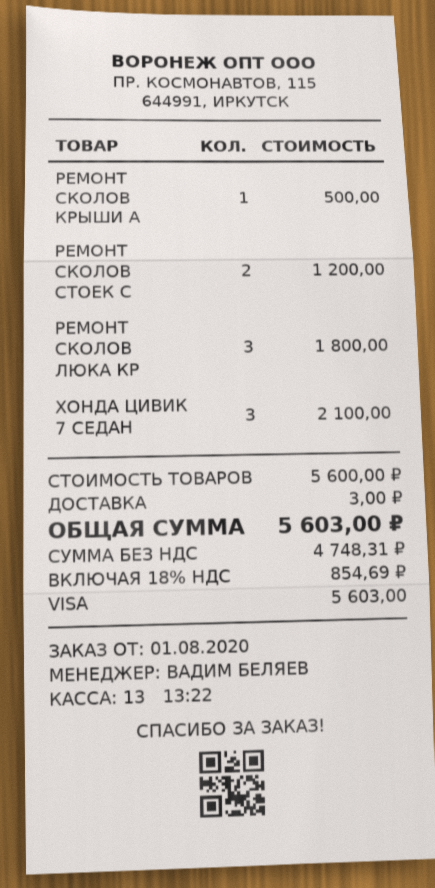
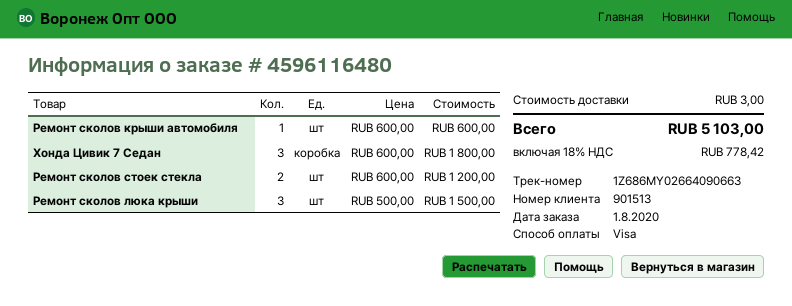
РЕМОНТ СКОЛОВ КРЫШИ А: 1 for 500.00 -> 1 for 600.00
РЕМОНТ СКОЛОВ ЛЮКА КР: 3 for 1800.00 -> 3 for 1500.00
ХОНДА ЦИВИК 7 СЕДАН: 3 for 2100.00 -> 3 for 1800.00
tax: 18% = 854.69 -> 18% = 778.42
total: 5603.00 -> 5103.00

